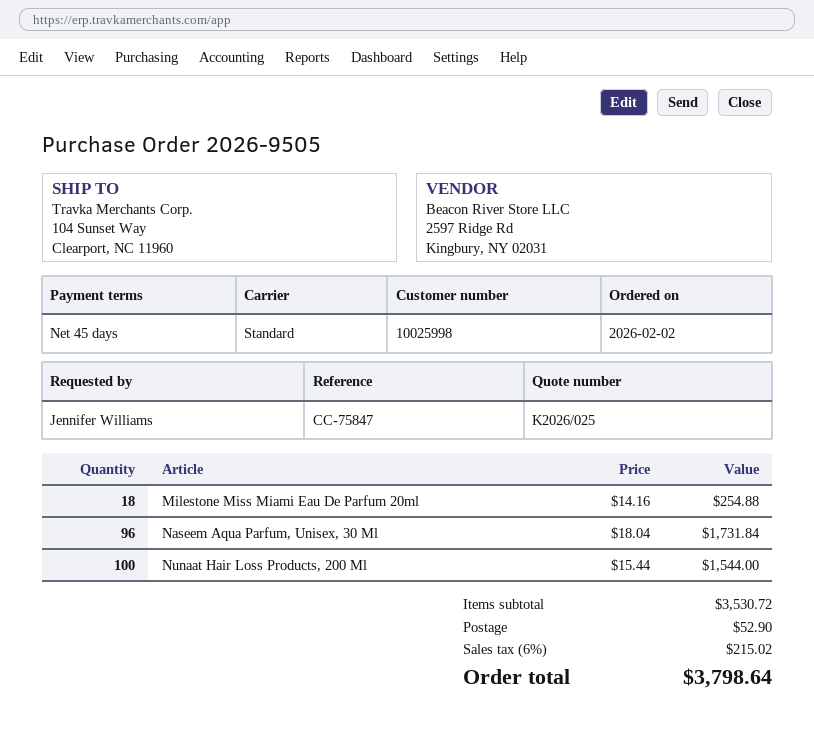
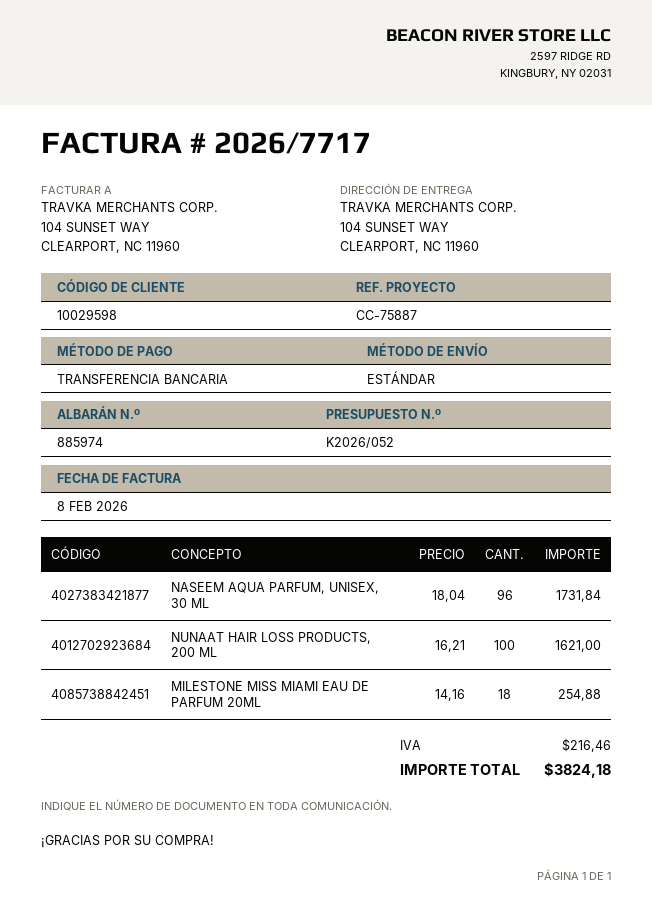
quote number: K2026/025 -> K2026/052
customer number: 10025998 -> 10029598
reference: CC-75847 -> CC-75887
Nunaat Hair Loss Products, 200 Ml: 100 x 15.44 = 1544.00 -> 100 x 16.21 = 1621.00
shipping: 52.90 -> none
tax: 215.02 -> 216.46
total: 3798.64 -> 3824.18

